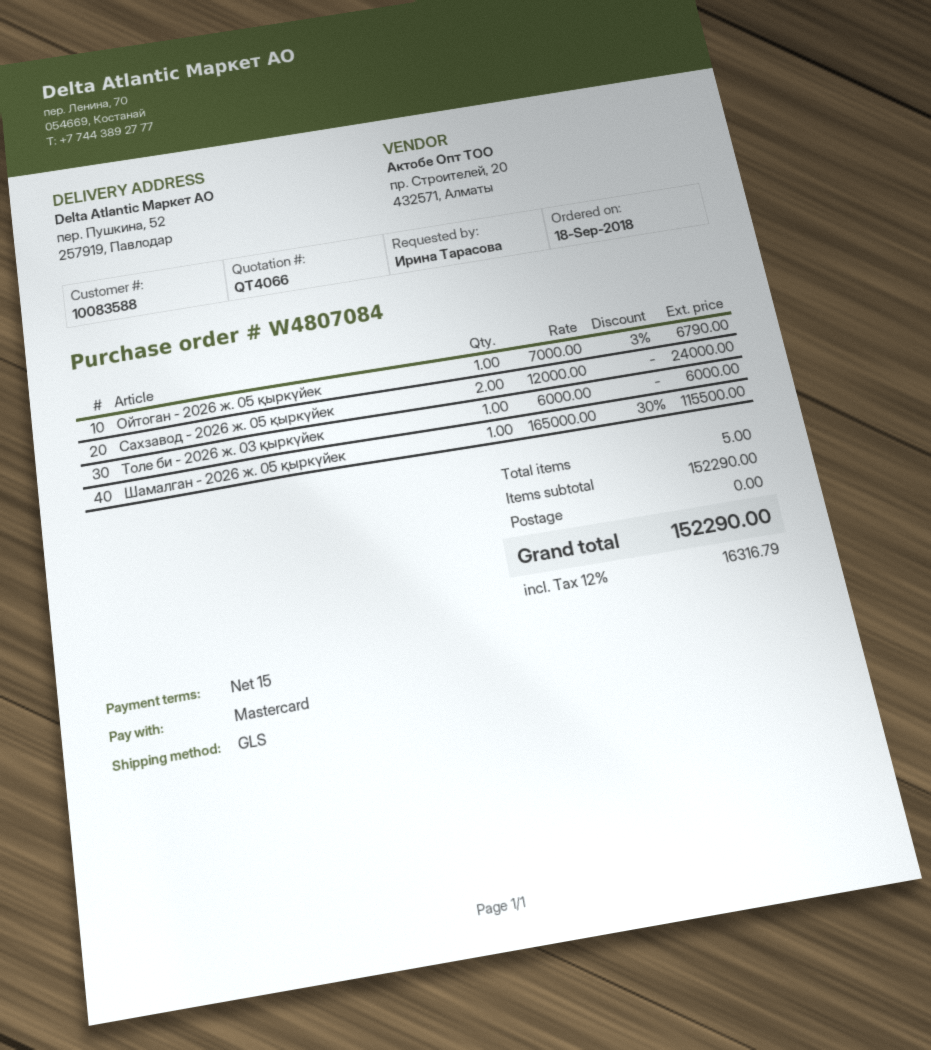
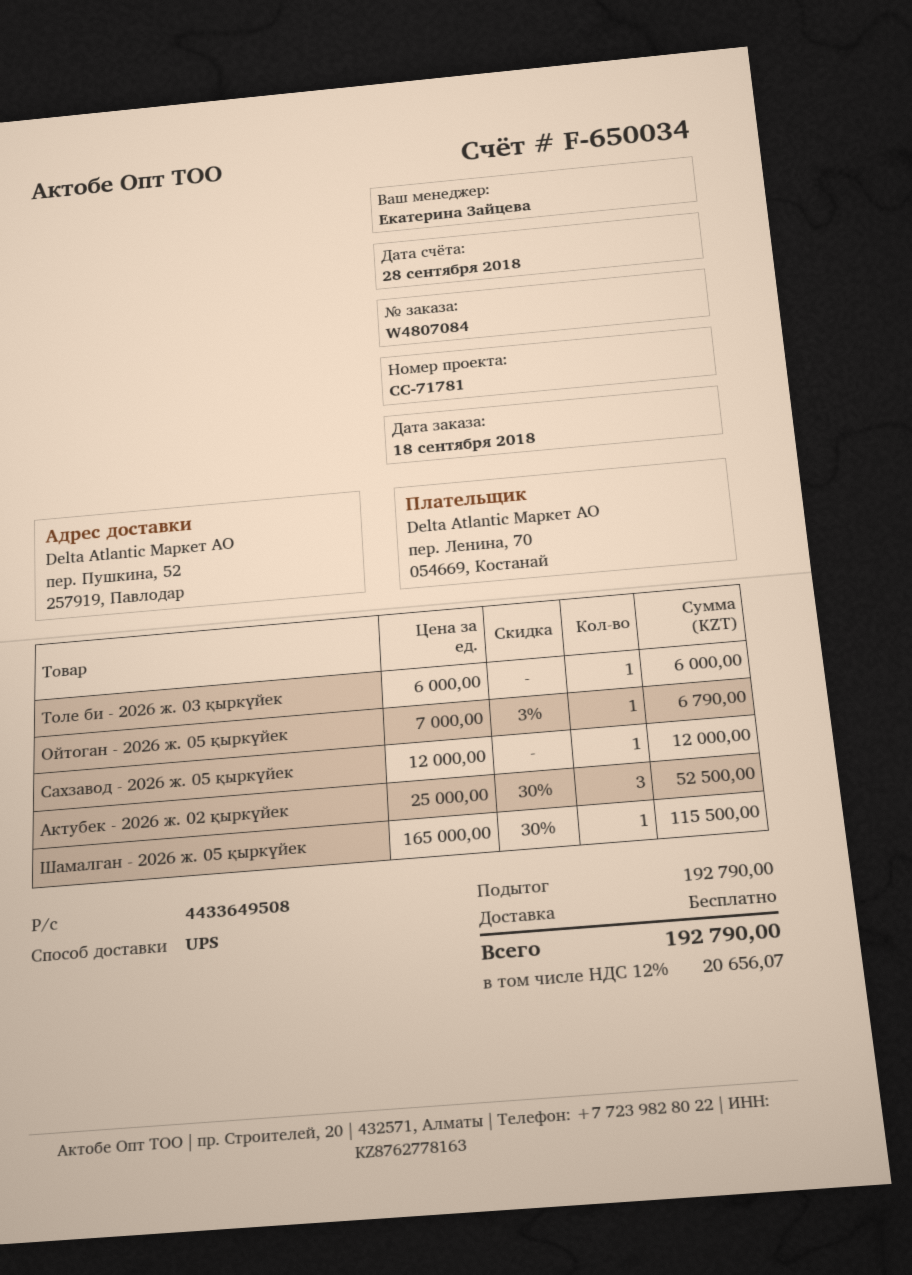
shipping method: GLS -> UPS
Сахзавод - 2026 ж. 05 қыркүйек: 2 x 12000.00 = 24000.00 -> 1 x 12000.00 = 12000.00
Актубек - 2026 ж. 02 қыркүйек: none -> 3 x 25000.00 - 30% = 52500.00
subtotal: 152290.00 -> 192790.00
tax: 12% = 16316.79 -> 12% = 20656.07
total: 152290.00 -> 192790.00

